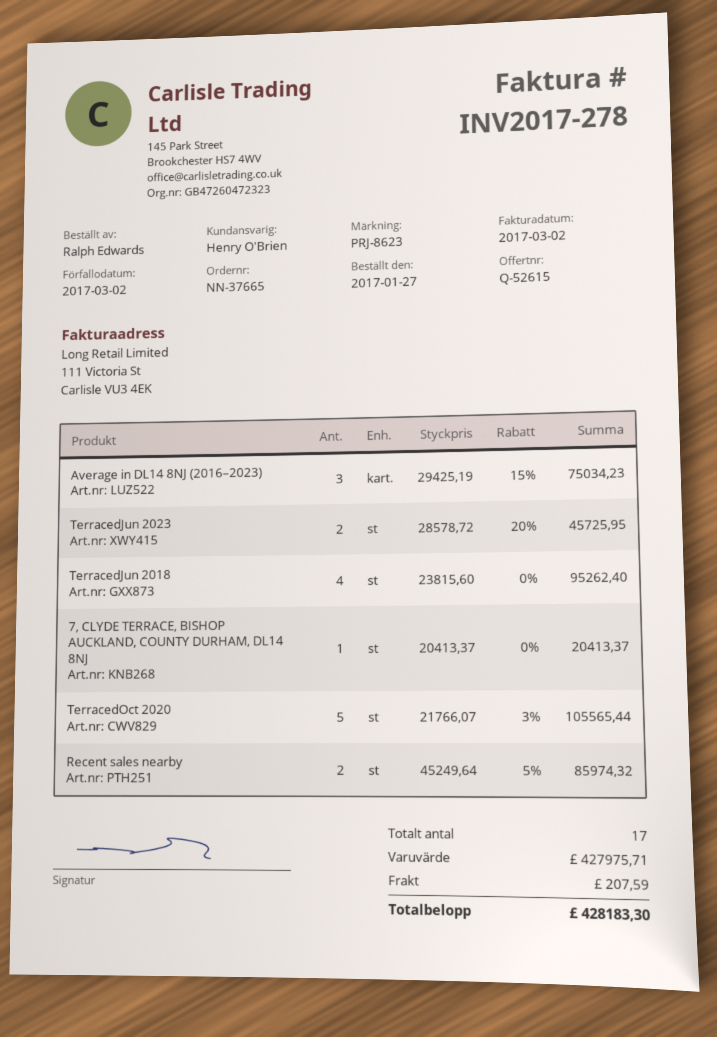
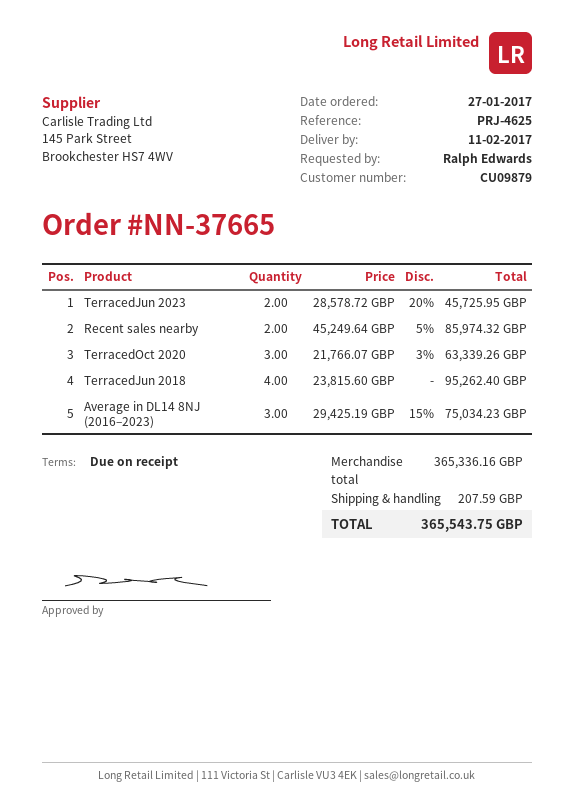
reference: PRJ-8623 -> PRJ-4625
7, CLYDE TERRACE, BISHOP AUCKLAND, COUNTY DURHAM, DL14 8NJ: 1 x 20413.37 = 20413.37 -> none
TerracedOct 2020: 5 x 21766.07 - 3% = 105565.44 -> 3 x 21766.07 - 3% = 63339.26
subtotal: 427975.71 -> 365336.16
total: 428183.30 -> 365543.75

